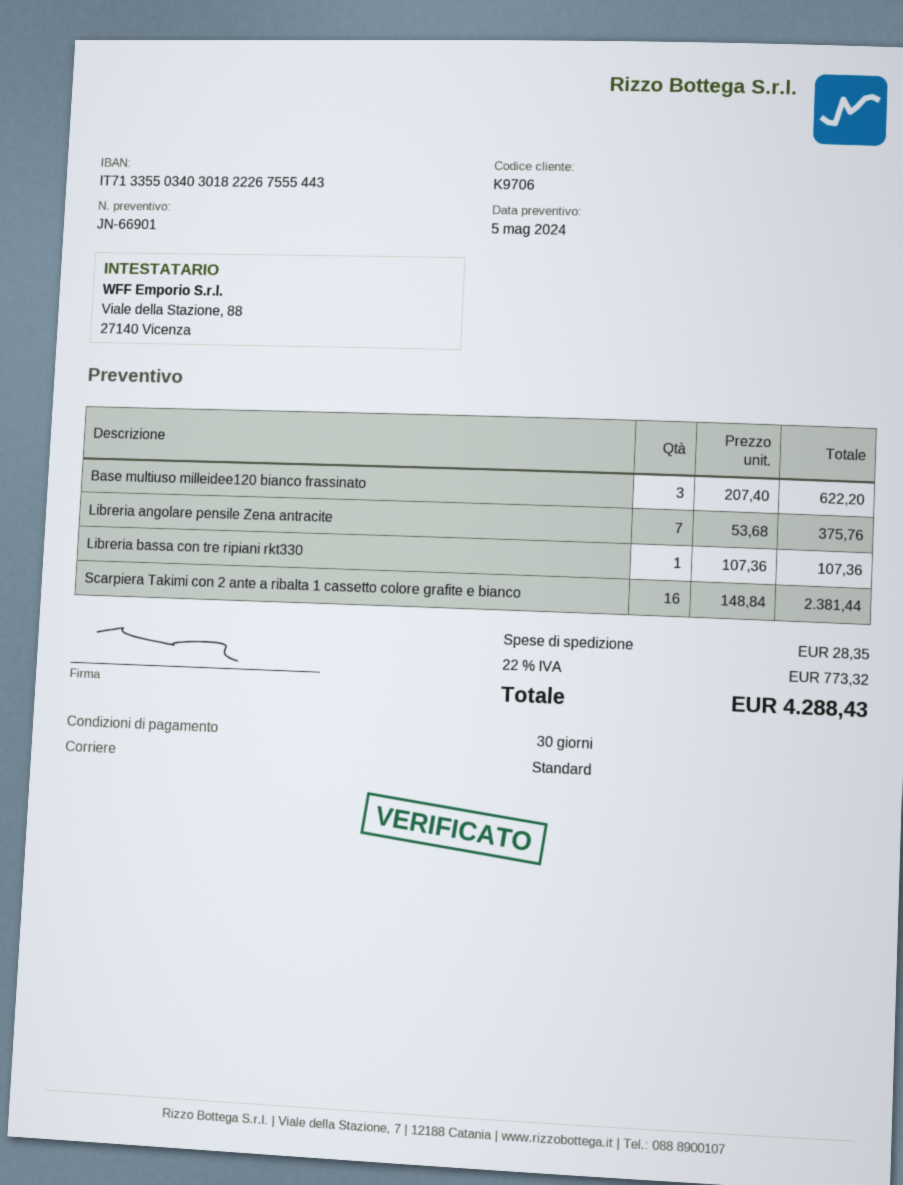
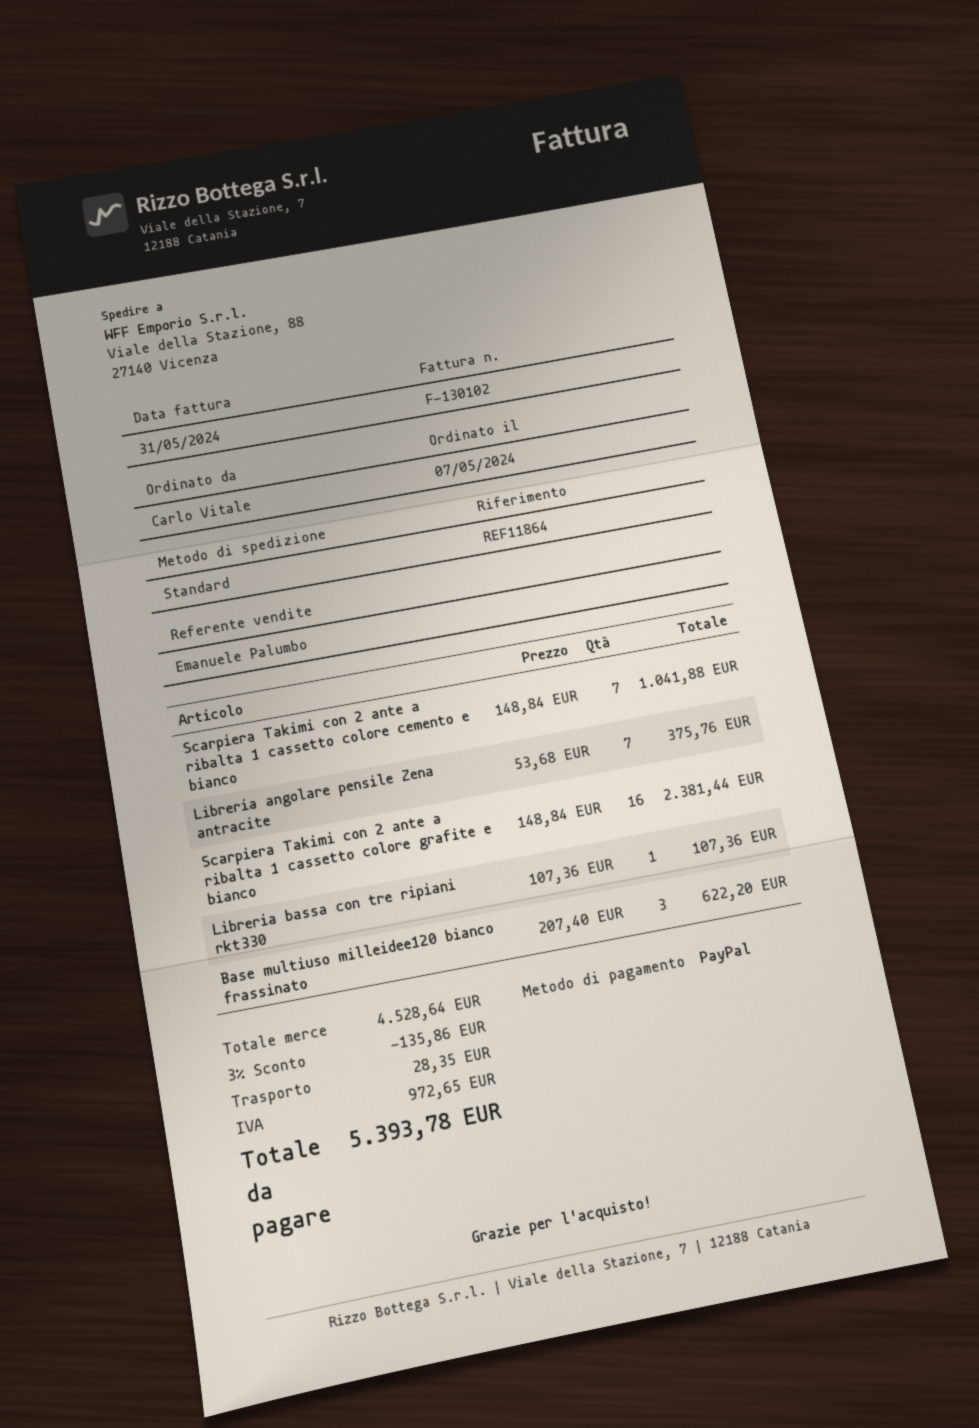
Scarpiera Takimi con 2 ante a ribalta 1 cassetto colore cemento e bianco: none -> 7 x 148.84 = 1041.88
discount: none -> 3% = 135.86
tax: 773.32 -> 972.65
total: 4288.43 -> 5393.78

